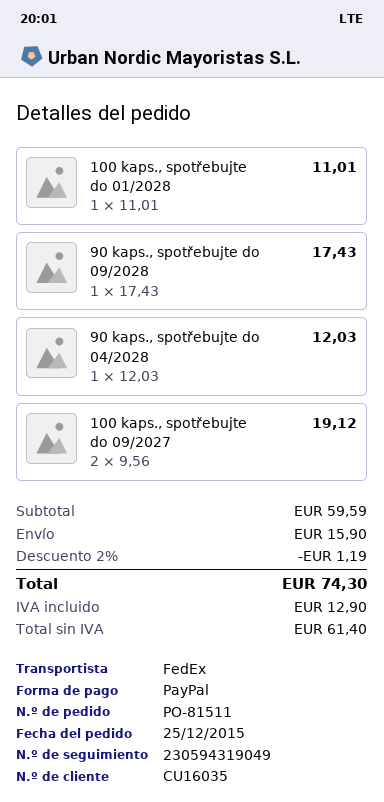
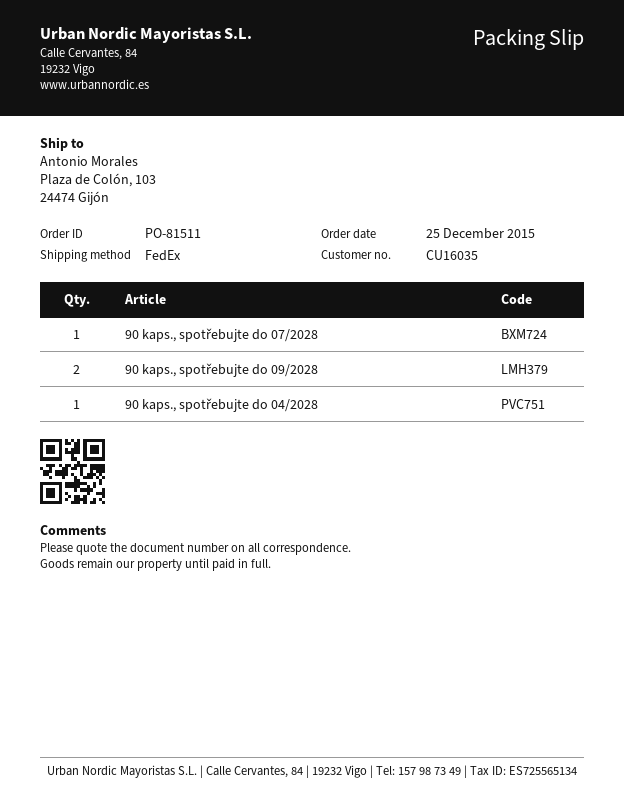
100 kaps., spotřebujte do 01/2028: 1 -> none
90 kaps., spotřebujte do 09/2028: 1 -> 2
100 kaps., spotřebujte do 09/2027: 2 -> none
90 kaps., spotřebujte do 07/2028: none -> 1

